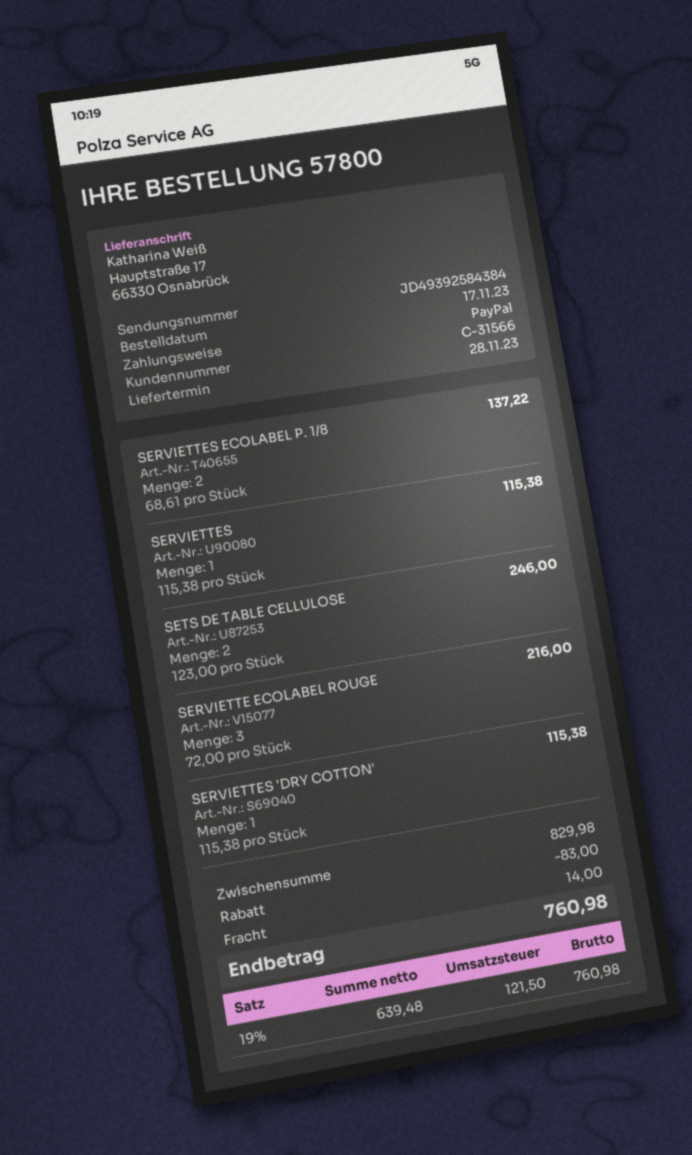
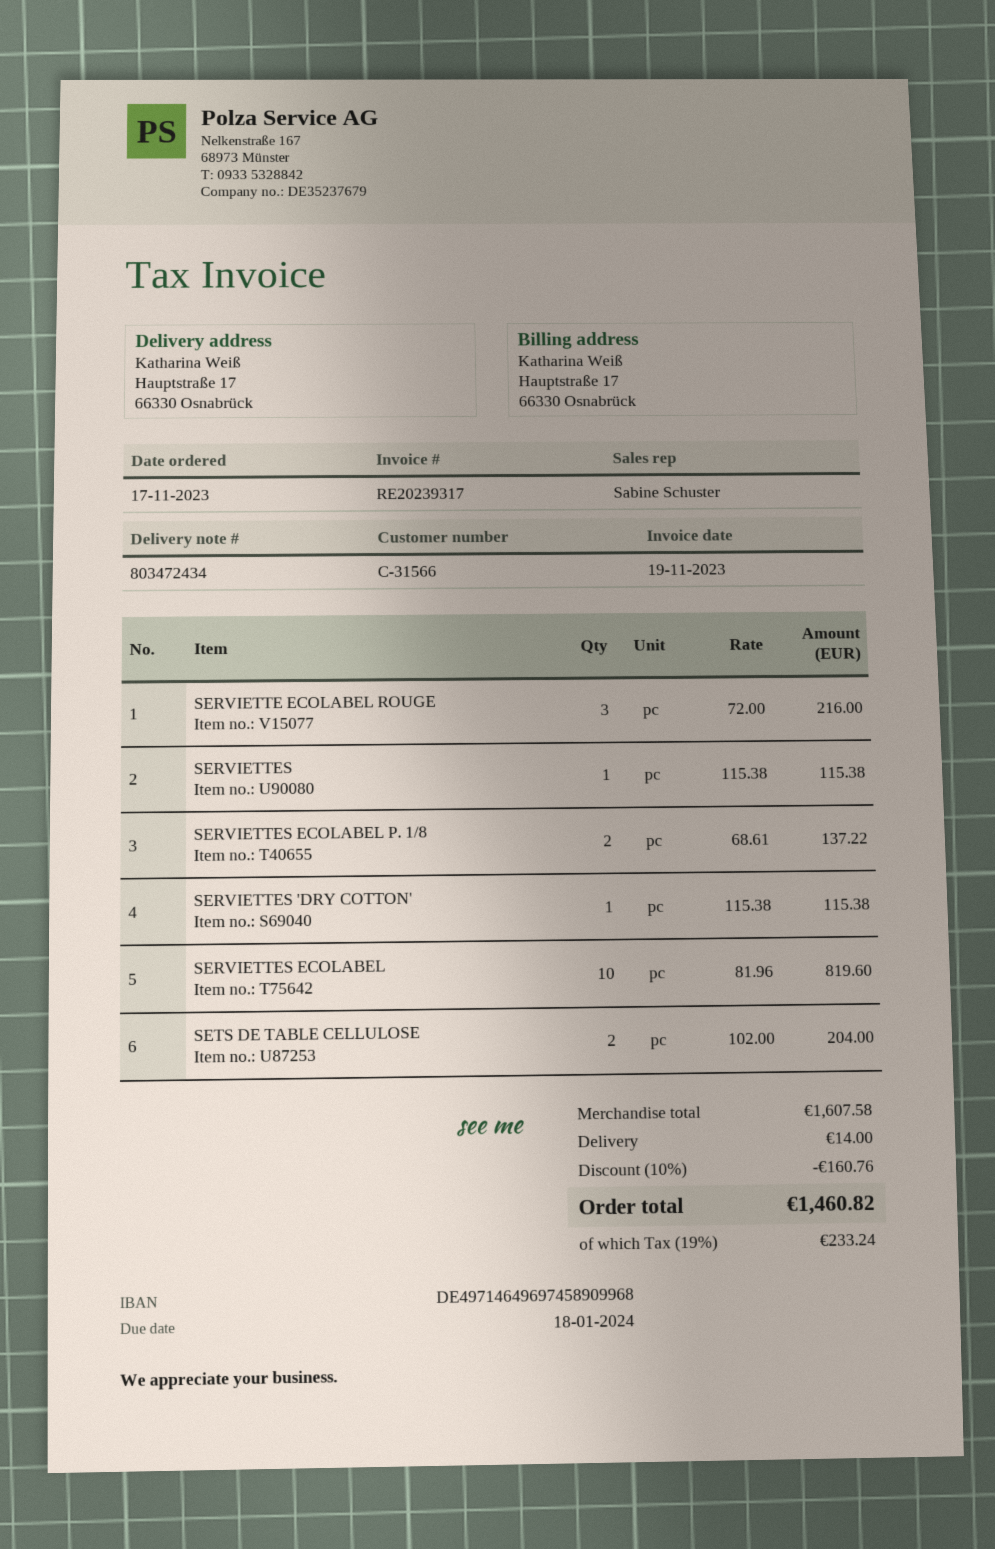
SETS DE TABLE CELLULOSE: 2 x 123.00 = 246.00 -> 2 x 102.00 = 204.00
SERVIETTES ECOLABEL: none -> 10 x 81.96 = 819.60
subtotal: 829.98 -> 1607.58
discount: 83.00 -> 160.76
tax: 19% = 121.50 -> 19% = 233.24
total: 760.98 -> 1460.82

